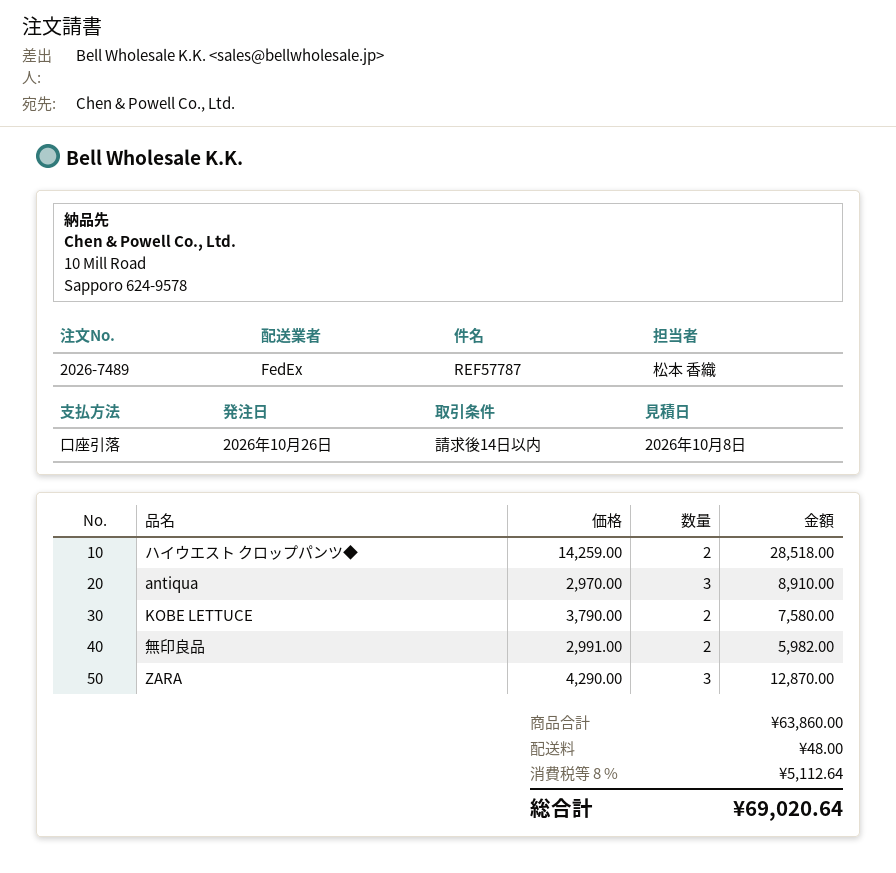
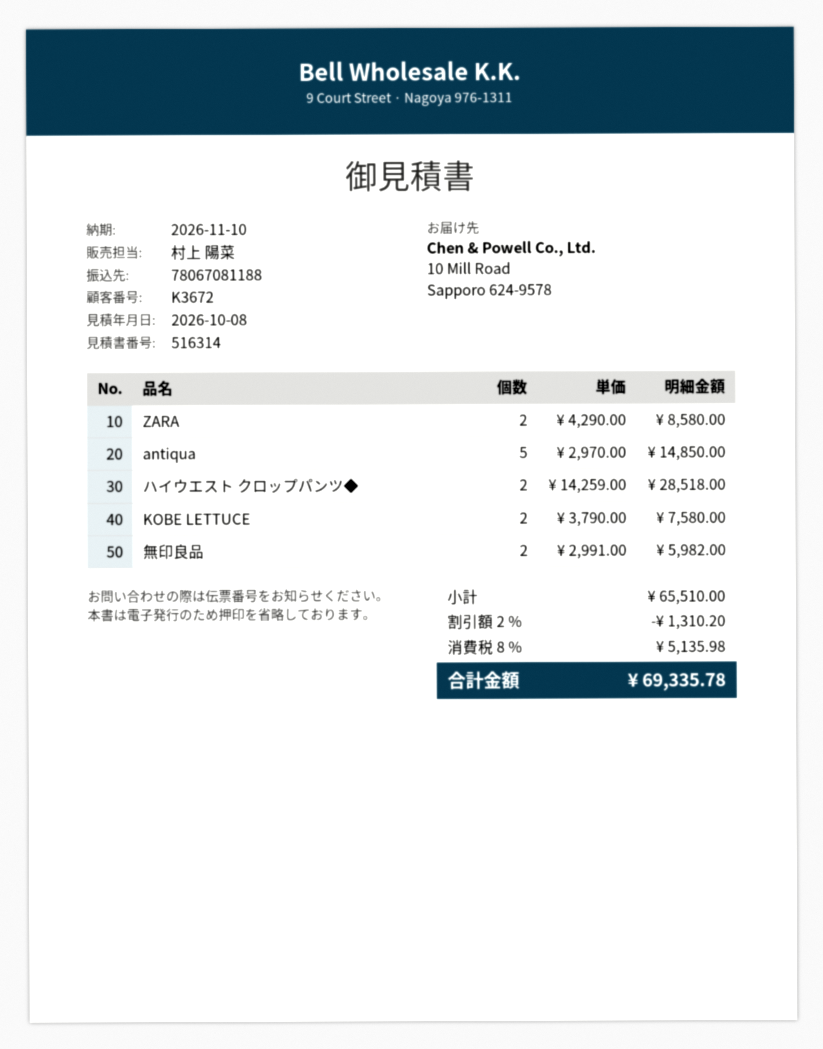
sales rep: 松本 香織 -> 村上 陽菜
antiqua: 3 x 2970.00 = 8910.00 -> 5 x 2970.00 = 14850.00
ZARA: 3 x 4290.00 = 12870.00 -> 2 x 4290.00 = 8580.00
subtotal: 63860.00 -> 65510.00
discount: none -> 2% = 1310.20
shipping: 48.00 -> none
tax: 8% = 5112.64 -> 8% = 5135.98
total: 69020.64 -> 69335.78

